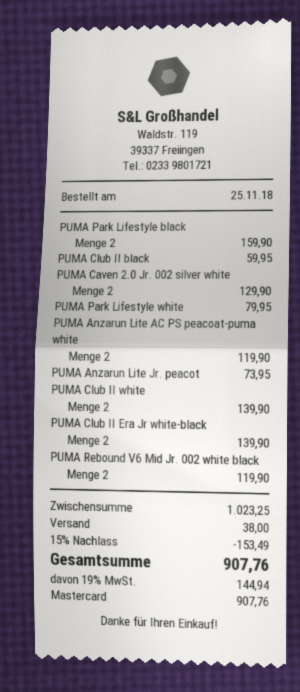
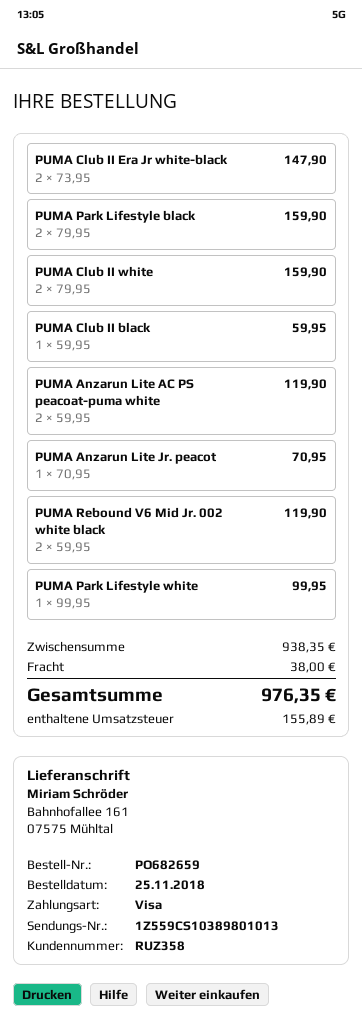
payment method: Mastercard -> Visa
PUMA Caven 2.0 Jr. 002 silver white: 2 for 129.90 -> none
PUMA Park Lifestyle white: 1 for 79.95 -> 1 for 99.95
PUMA Anzarun Lite Jr. peacot: 1 for 73.95 -> 1 for 70.95
PUMA Club II white: 2 for 139.90 -> 2 for 159.90
PUMA Club II Era Jr white-black: 2 for 139.90 -> 2 for 147.90
subtotal: 1023.25 -> 938.35
discount: 15% = 153.49 -> none
tax: 144.94 -> 155.89
total: 907.76 -> 976.35

